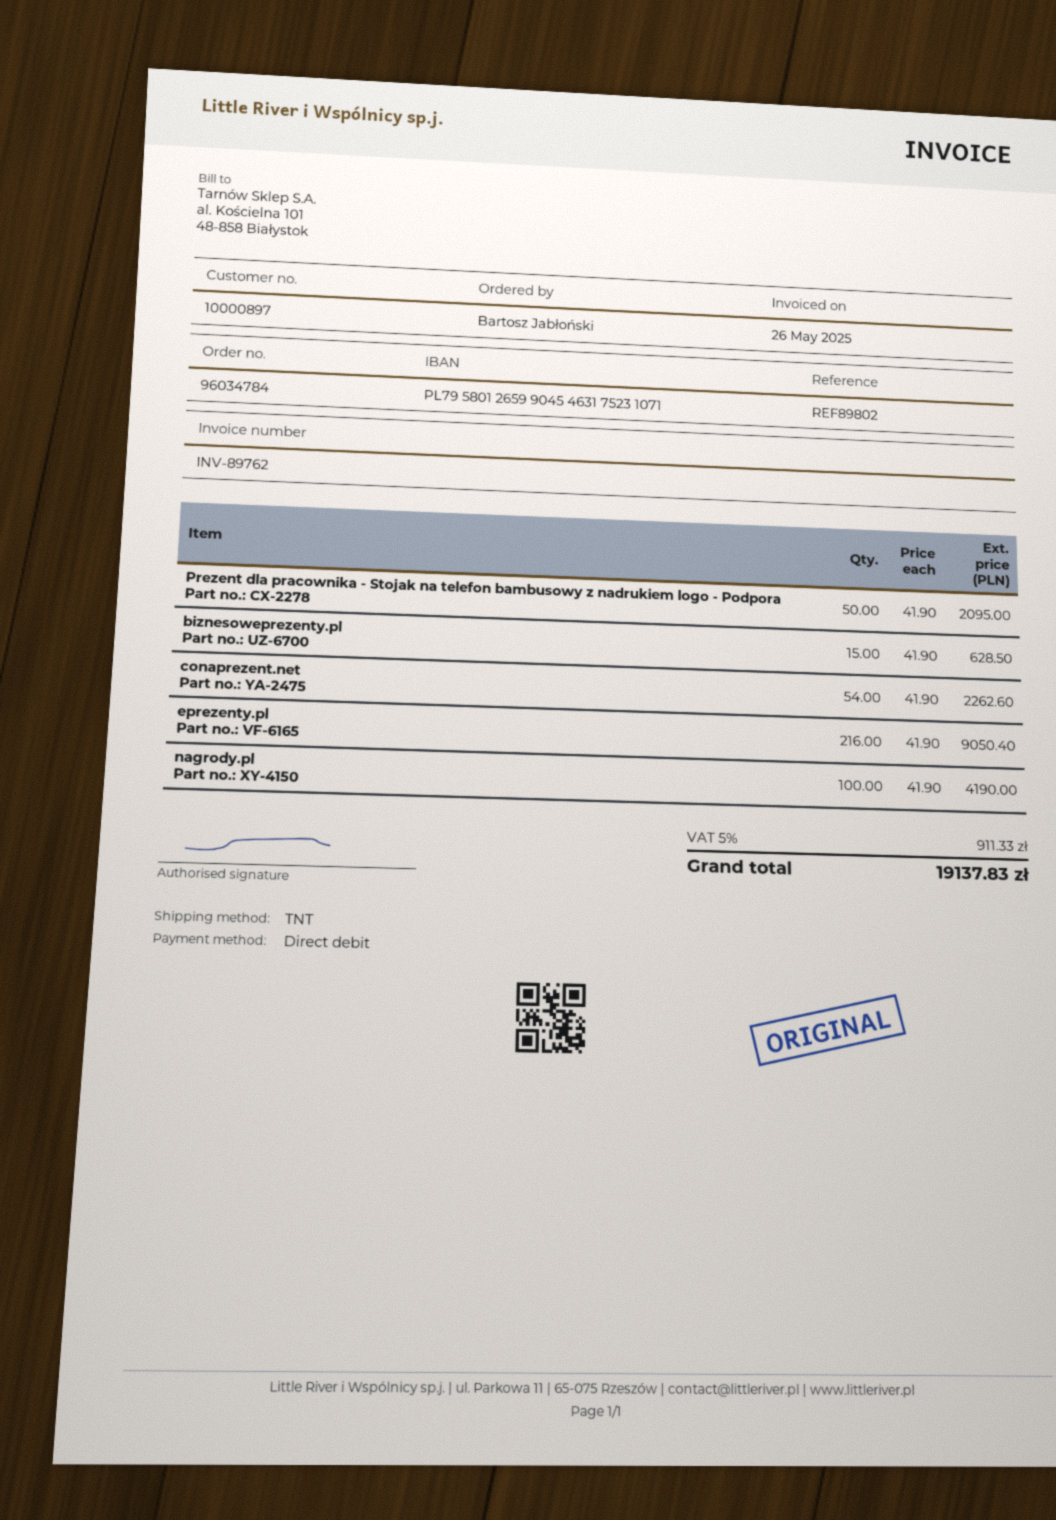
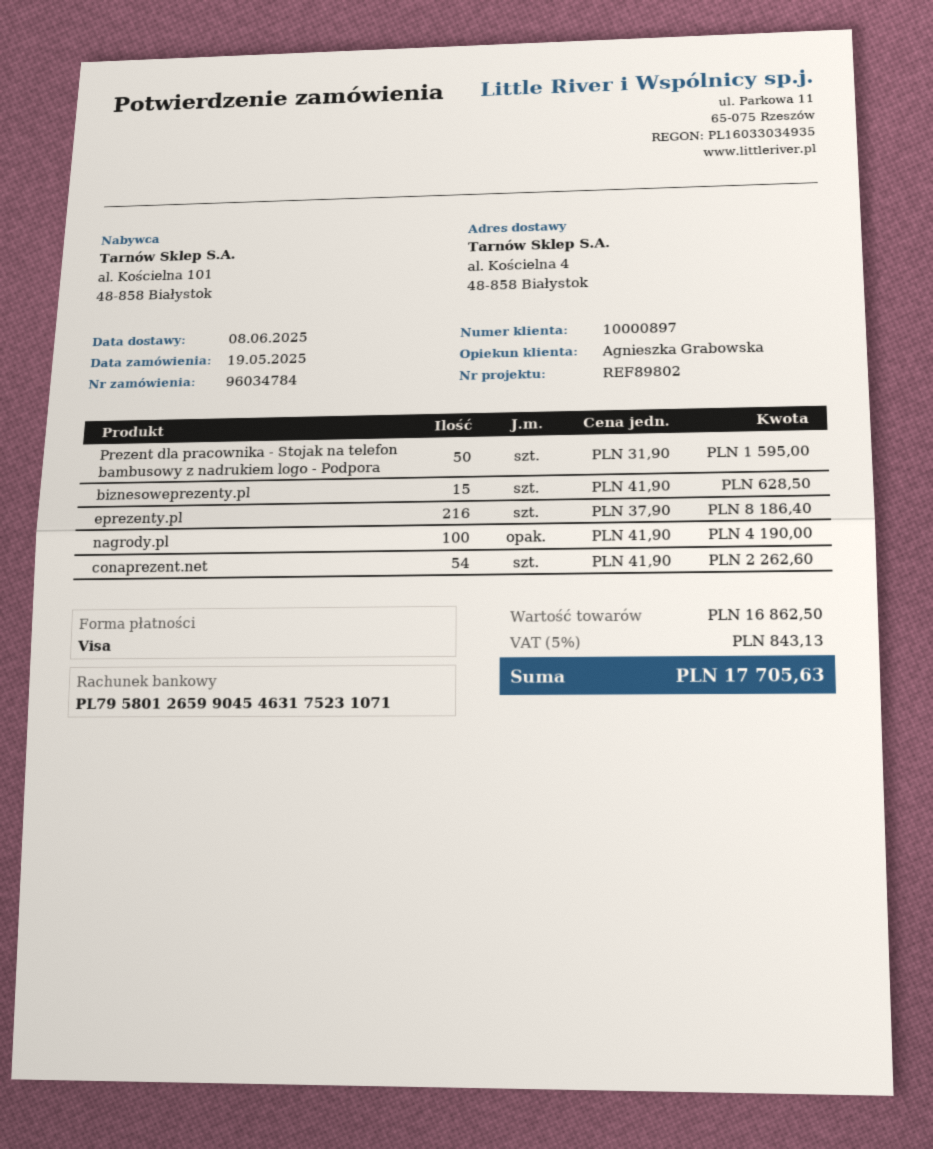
payment method: direct debit -> Visa
Prezent dla pracownika - Stojak na telefon bambusowy z nadrukiem logo - Podpora: 50 x 41.90 = 2095.00 -> 50 x 31.90 = 1595.00
eprezenty.pl: 216 x 41.90 = 9050.40 -> 216 x 37.90 = 8186.40
tax: 5% = 911.33 -> 5% = 843.13
total: 19137.83 -> 17705.63

